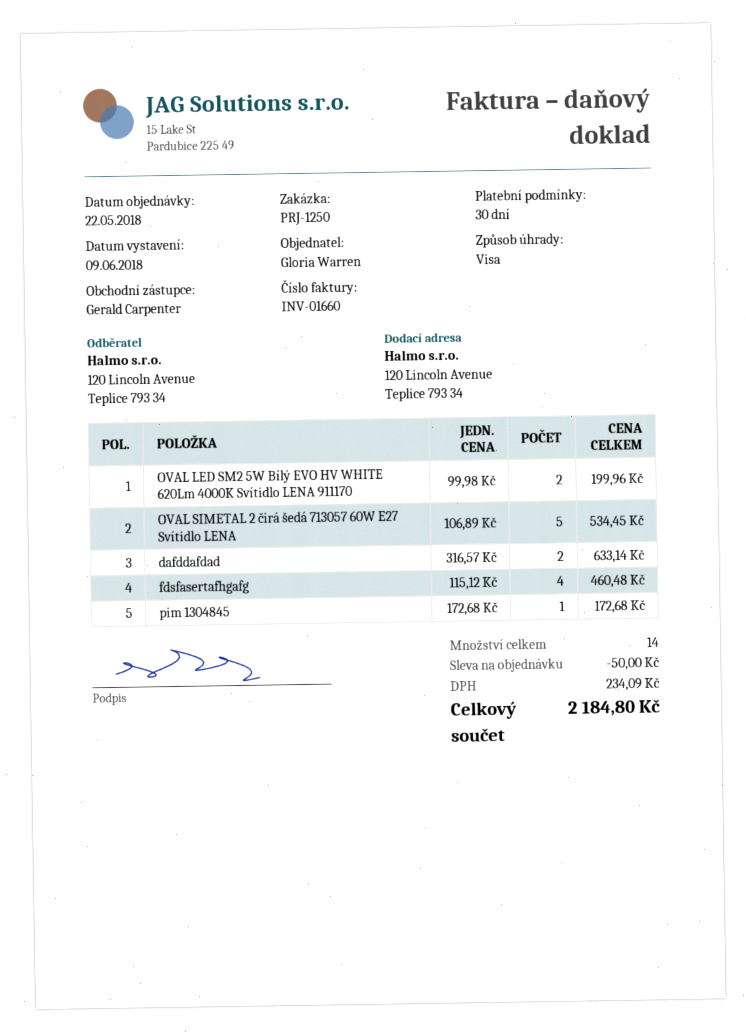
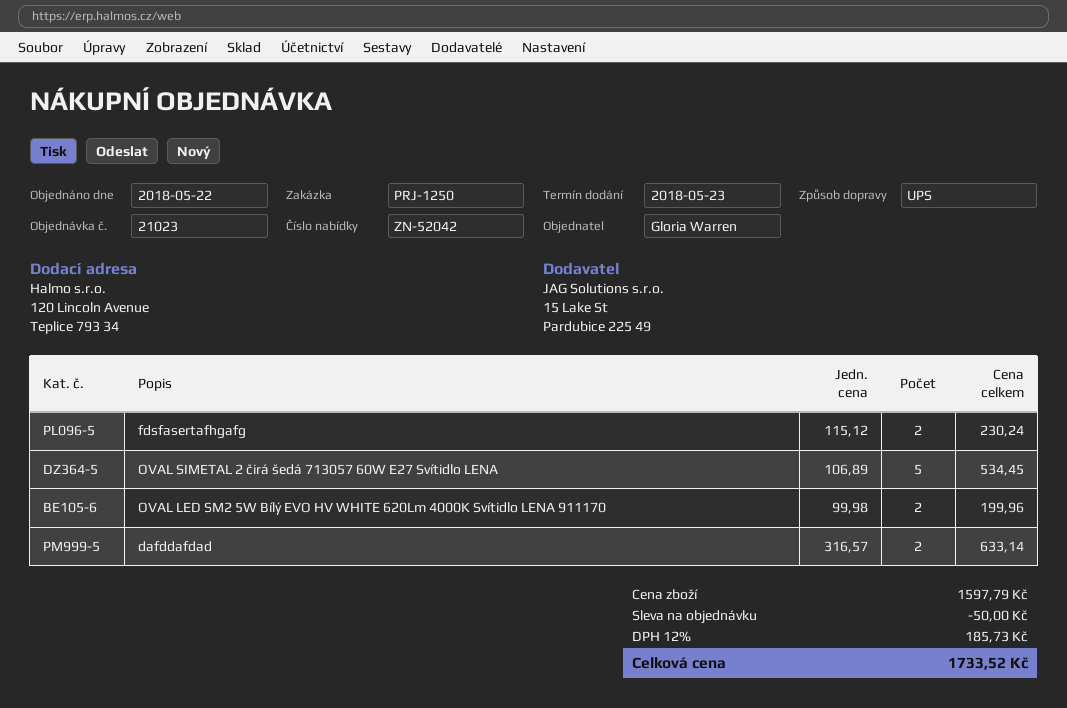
fdsfasertafhgafg: 4 x 115.12 = 460.48 -> 2 x 115.12 = 230.24
pim 1304845: 1 x 172.68 = 172.68 -> none
tax: 234.09 -> 185.73
total: 2184.80 -> 1733.52

